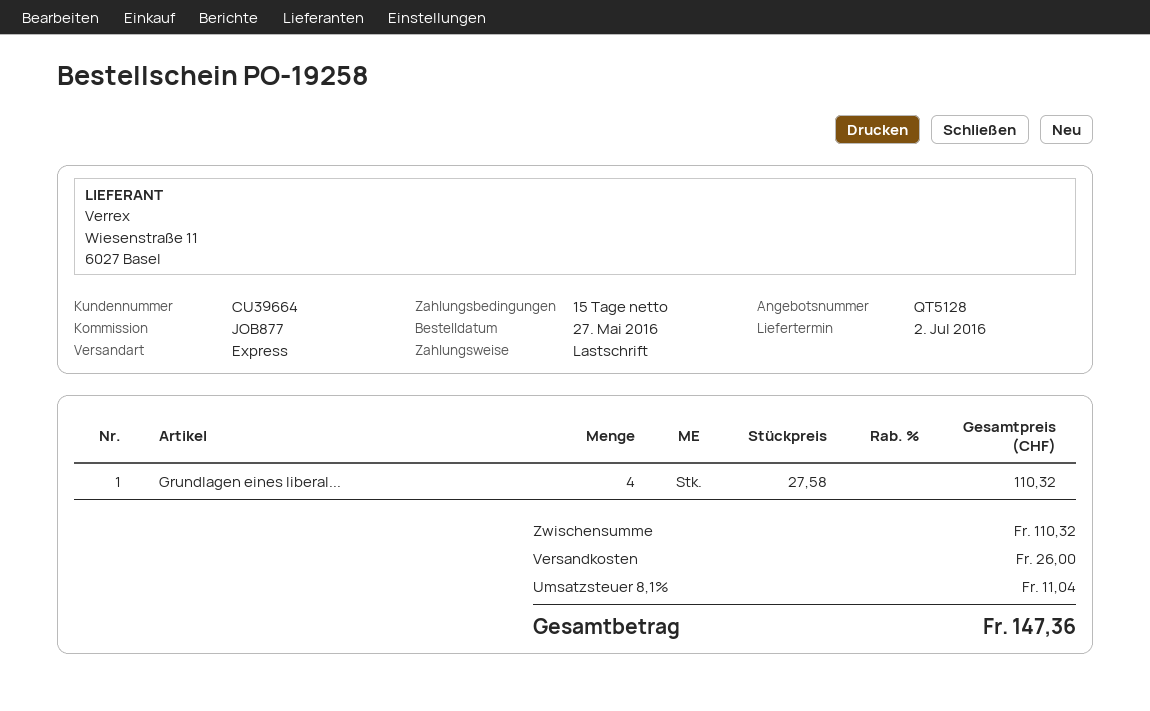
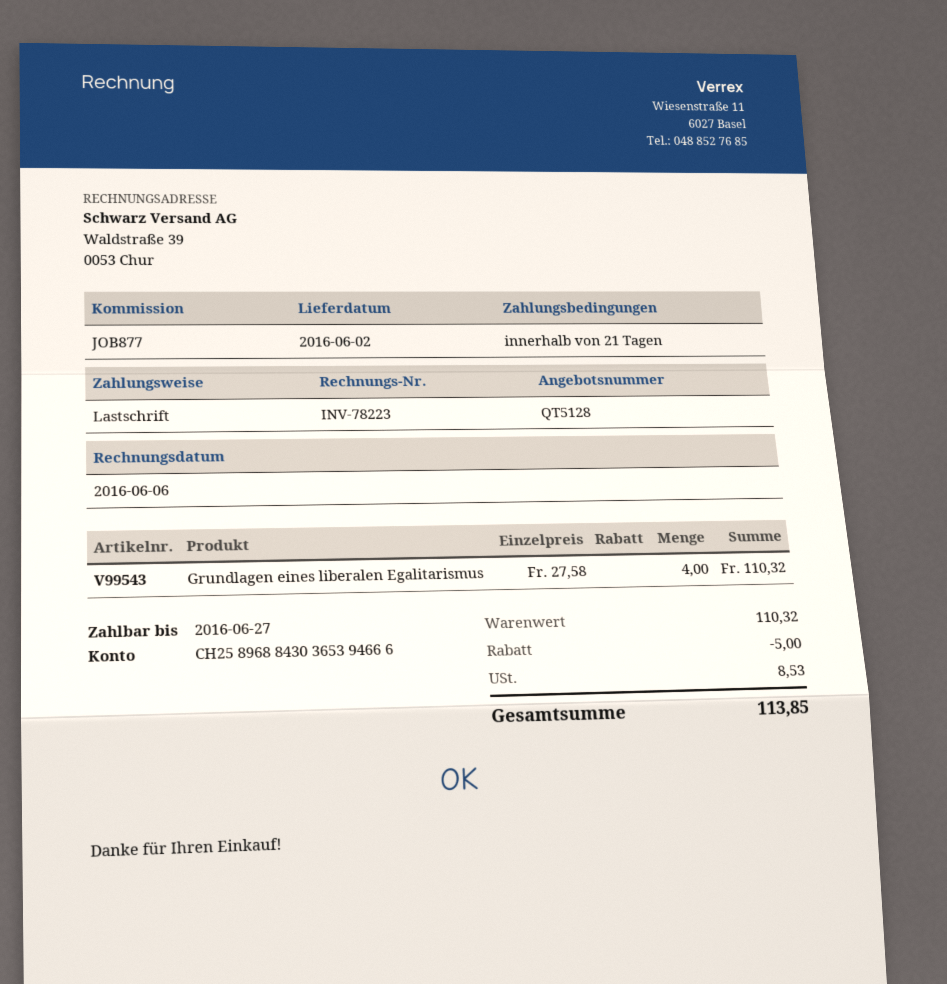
delivery date: 2016-07-02 -> 2016-06-02
payment terms: 15 days -> 21 days
discount: none -> 5.00
shipping: 26.00 -> none
tax: 11.04 -> 8.53
total: 147.36 -> 113.85

